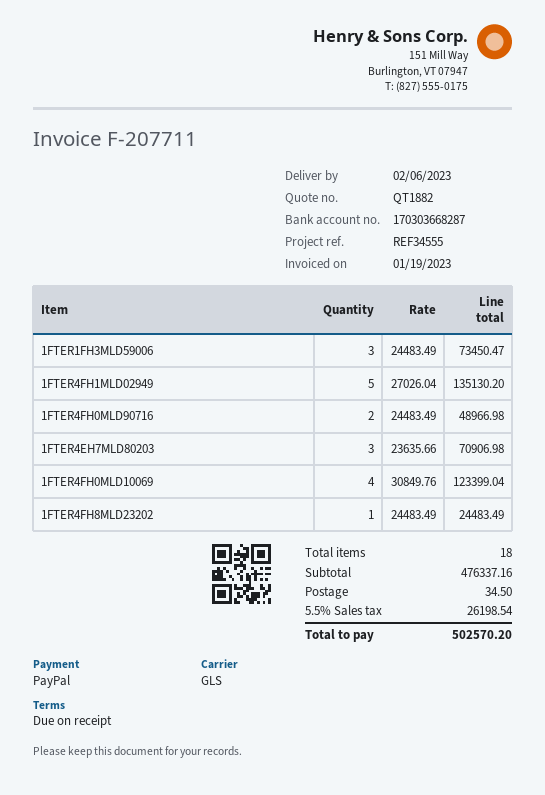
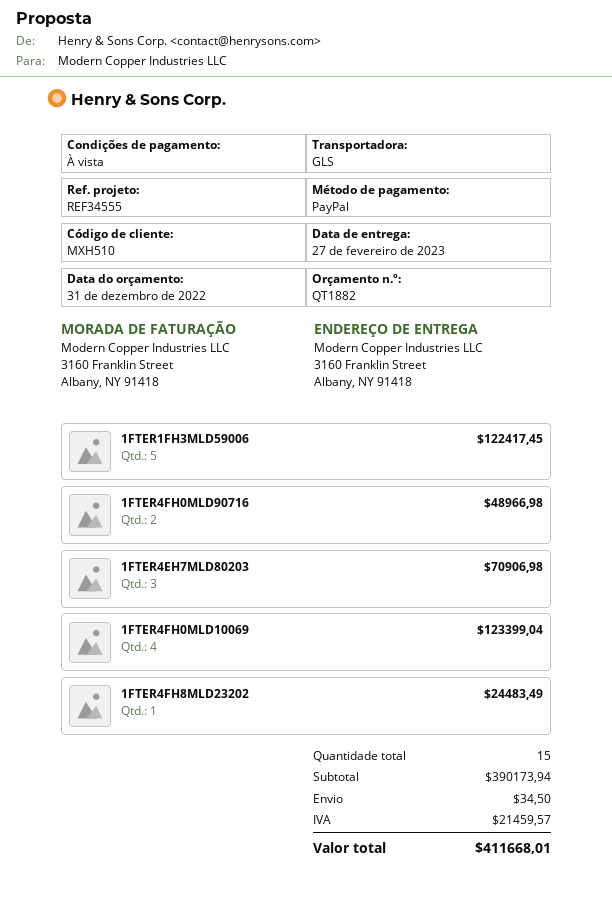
delivery date: 2023-02-06 -> 2023-02-27
1FTER1FH3MLD59006: 3 for 73450.47 -> 5 for 122417.45
1FTER4FH1MLD02949: 5 for 135130.20 -> none
total quantity: 18 -> 15
subtotal: 476337.16 -> 390173.94
tax: 26198.54 -> 21459.57
total: 502570.20 -> 411668.01

